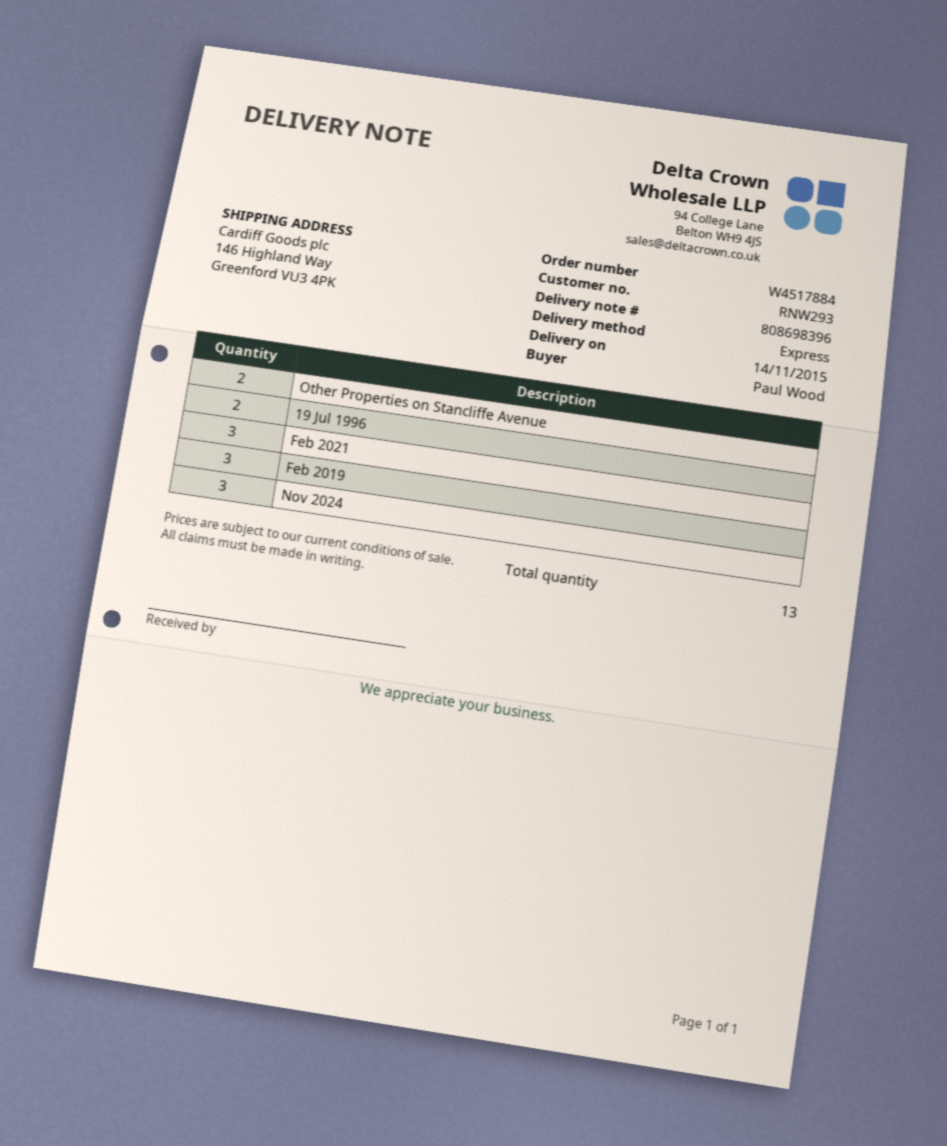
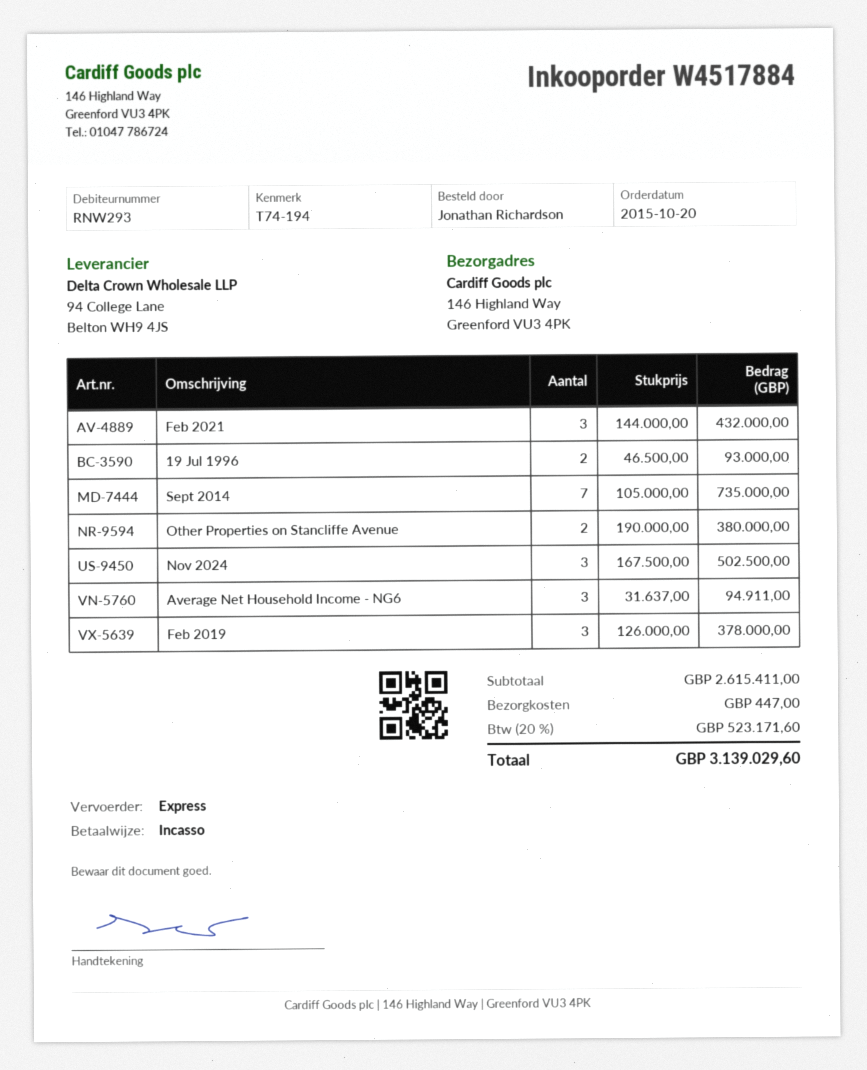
ordered by: Paul Wood -> Jonathan Richardson
Sept 2014: none -> 7
Average Net Household Income - NG6: none -> 3

